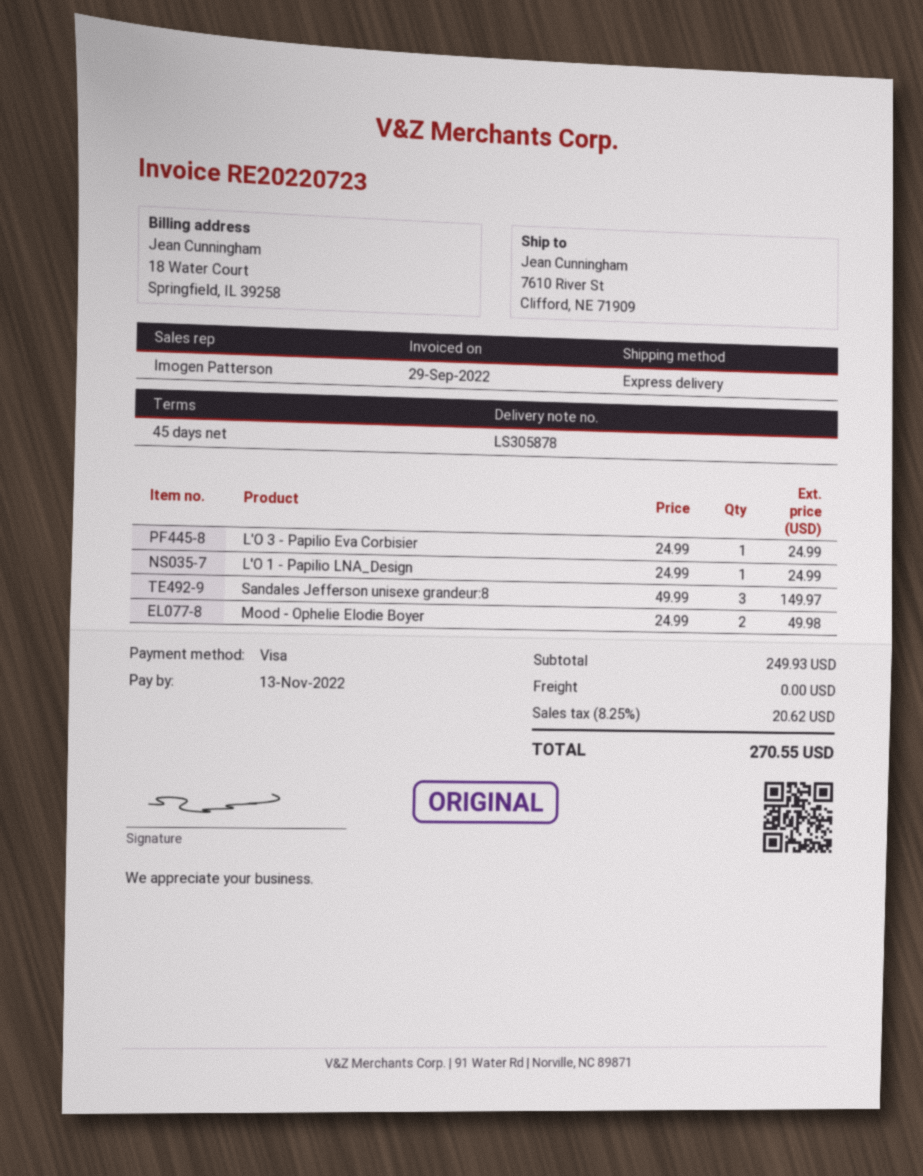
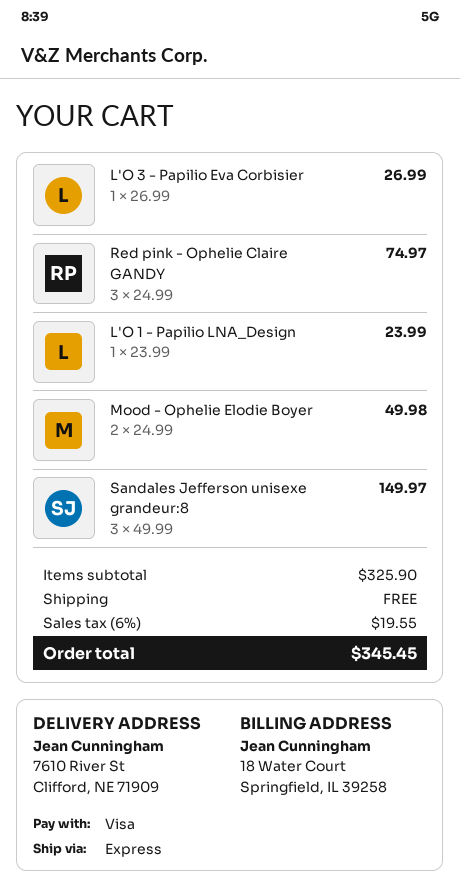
L'O 3 - Papilio Eva Corbisier: 1 x 24.99 = 24.99 -> 1 x 26.99 = 26.99
L'O 1 - Papilio LNA_Design: 1 x 24.99 = 24.99 -> 1 x 23.99 = 23.99
Red pink - Ophelie Claire GANDY: none -> 3 x 24.99 = 74.97
subtotal: 249.93 -> 325.90
tax: 8.25% = 20.62 -> 6% = 19.55
total: 270.55 -> 345.45

